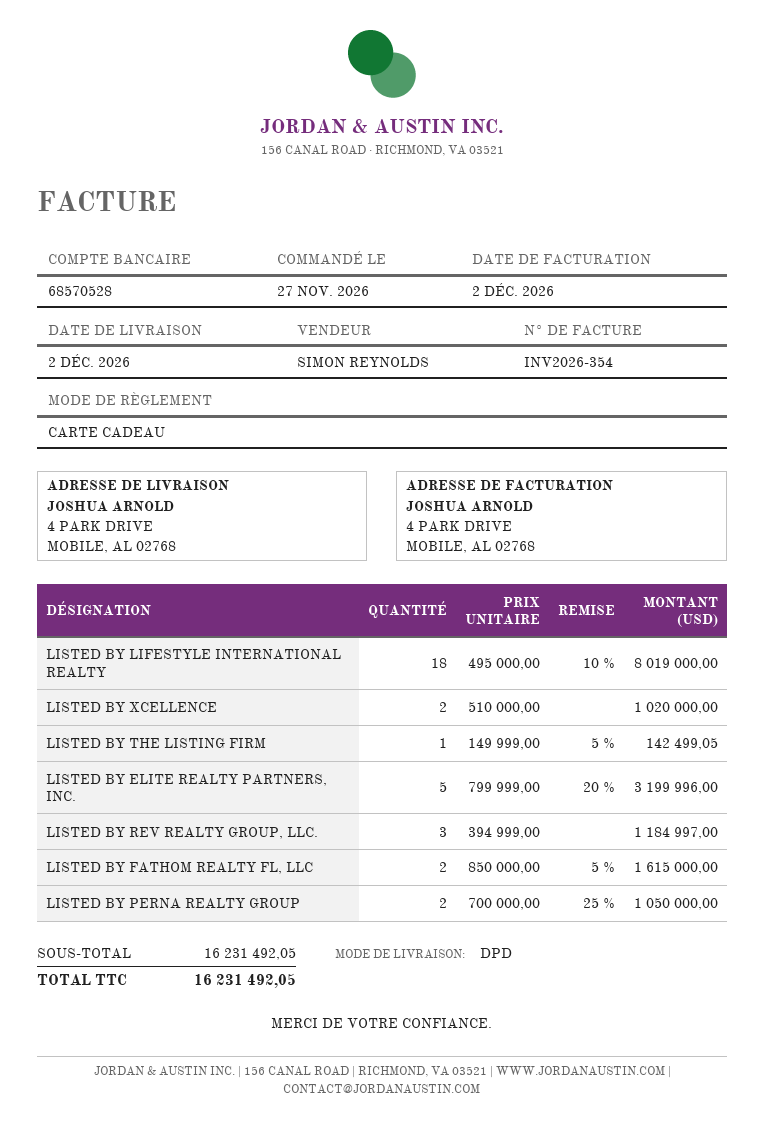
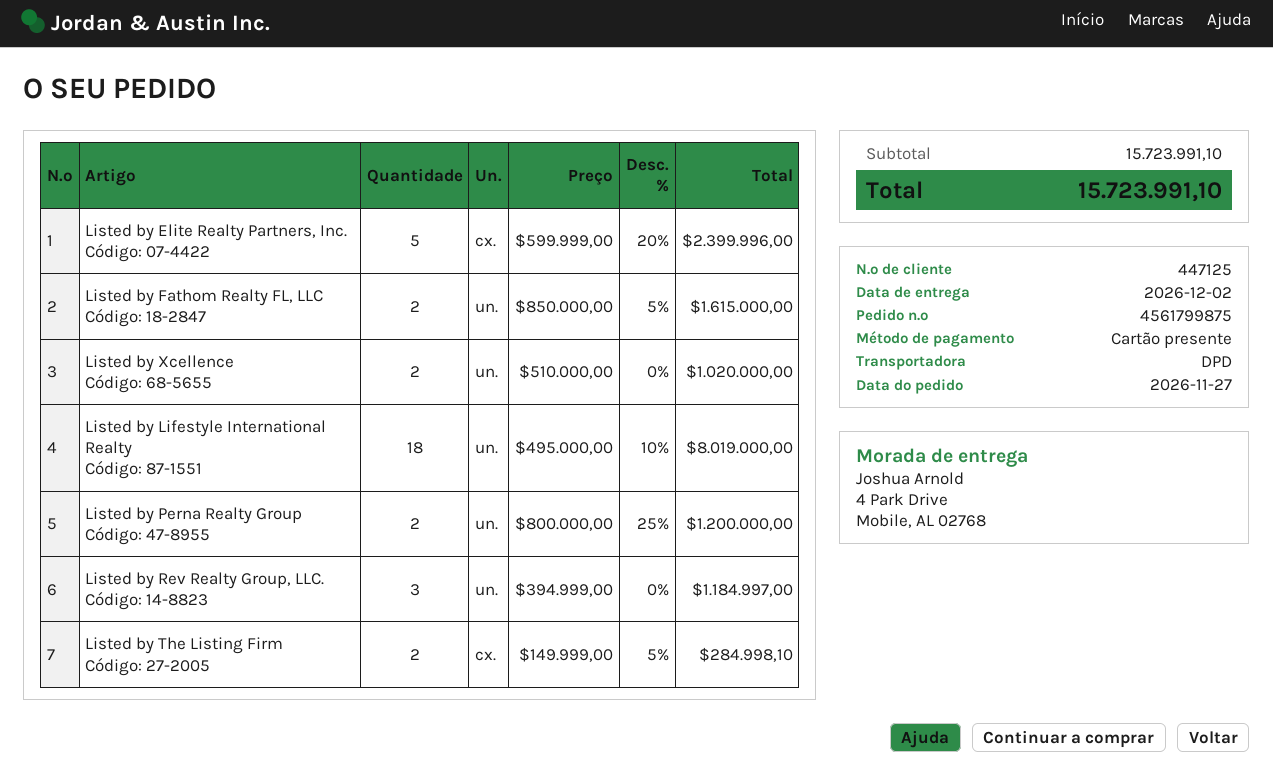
LISTED BY THE LISTING FIRM: 1 x 149999.00 - 5% = 142499.05 -> 2 x 149999.00 - 5% = 284998.10
LISTED BY ELITE REALTY PARTNERS, INC.: 5 x 799999.00 - 20% = 3199996.00 -> 5 x 599999.00 - 20% = 2399996.00
LISTED BY PERNA REALTY GROUP: 2 x 700000.00 - 25% = 1050000.00 -> 2 x 800000.00 - 25% = 1200000.00
subtotal: 16231492.05 -> 15723991.10
total: 16231492.05 -> 15723991.10

